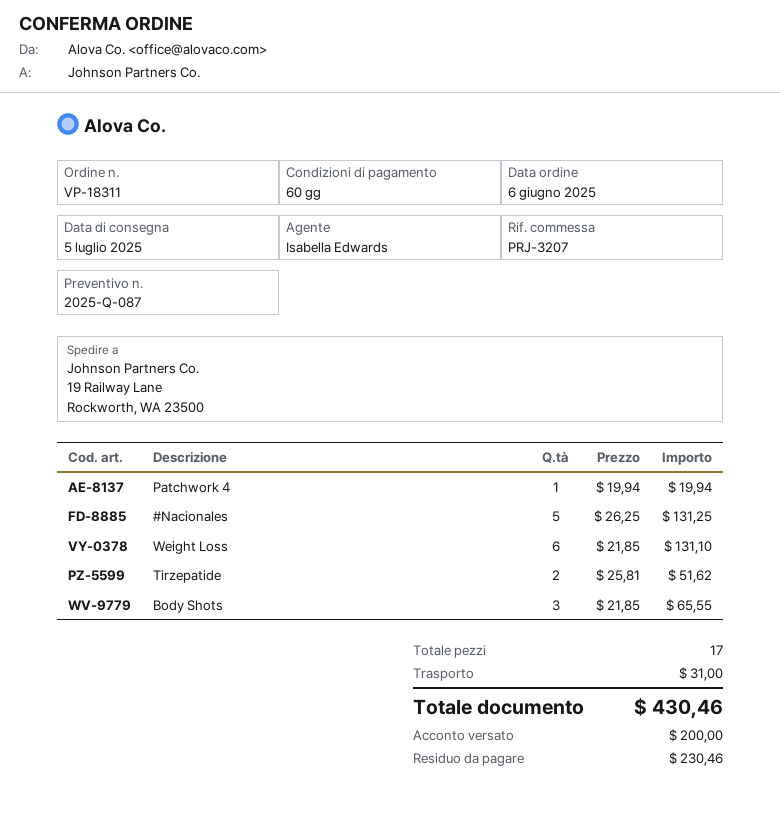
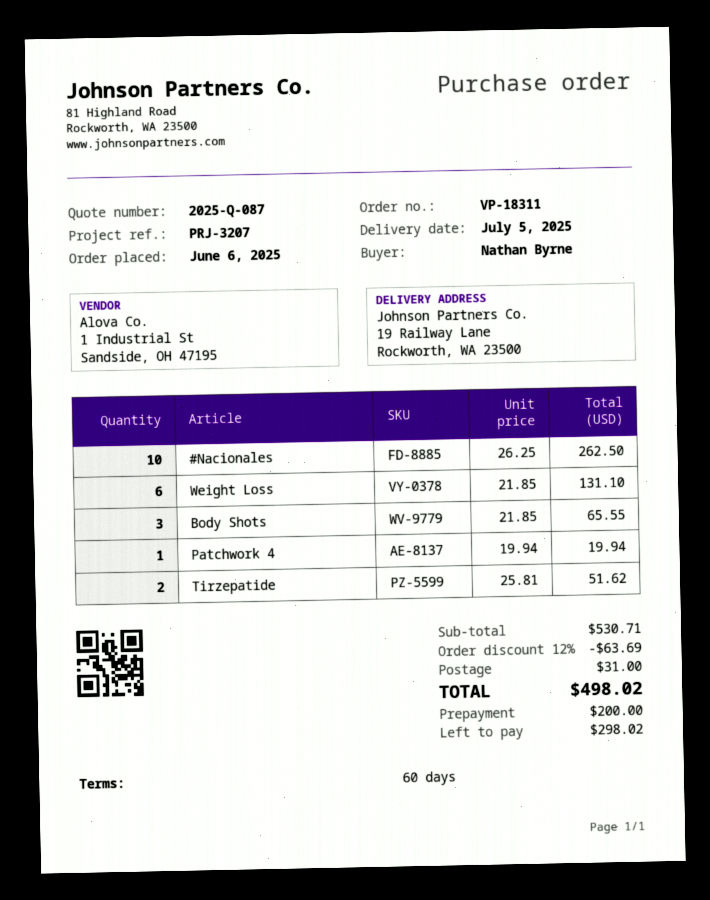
#Nacionales: 5 x 26.25 = 131.25 -> 10 x 26.25 = 262.50
discount: none -> 12% = 63.69
total: 430.46 -> 498.02
balance: 230.46 -> 298.02

